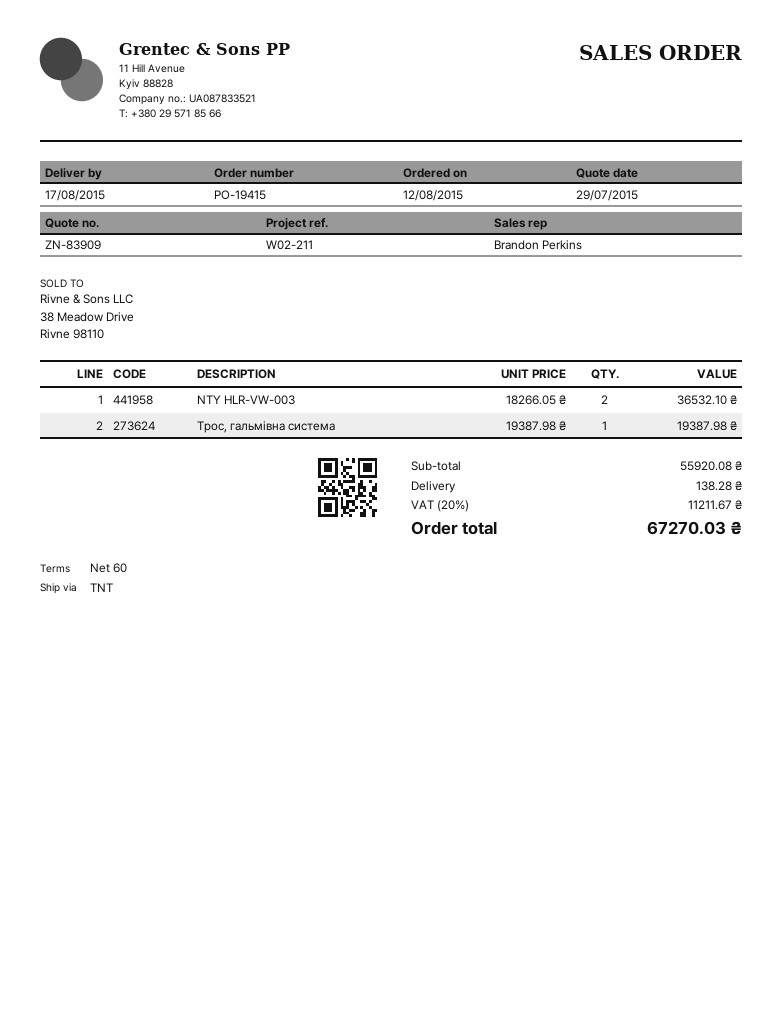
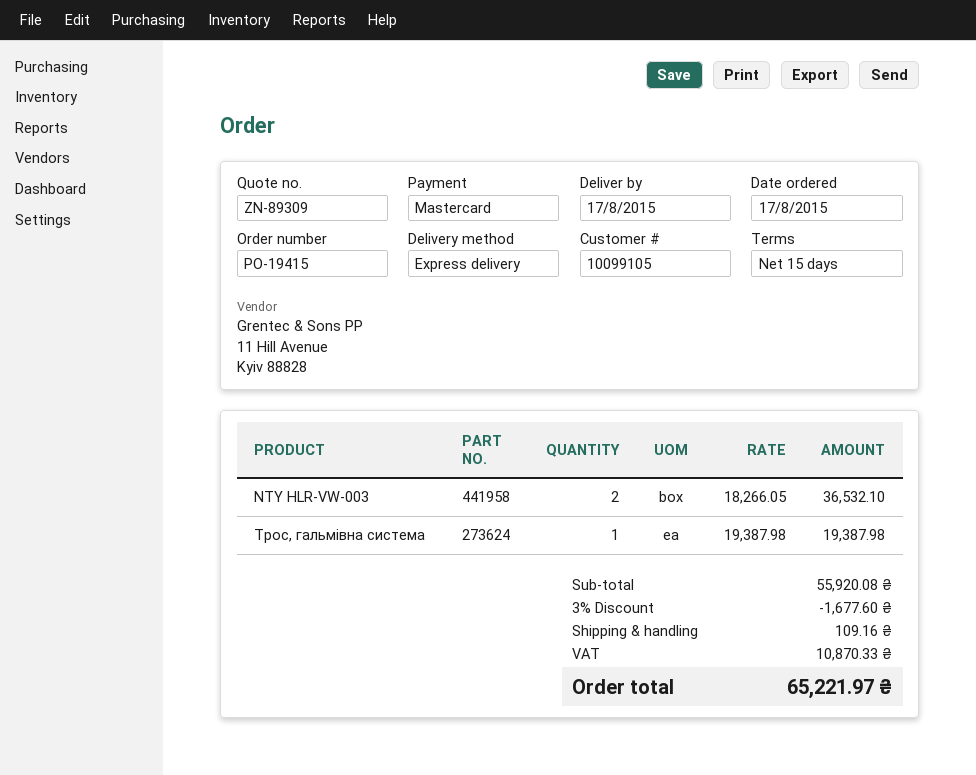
quote number: ZN-83909 -> ZN-89309
order date: 2015-08-12 -> 2015-08-17
payment terms: 60 days -> 15 days
shipping method: TNT -> express
discount: none -> 3% = 1677.60
shipping: 138.28 -> 109.16
tax: 11211.67 -> 10870.33
total: 67270.03 -> 65221.97

